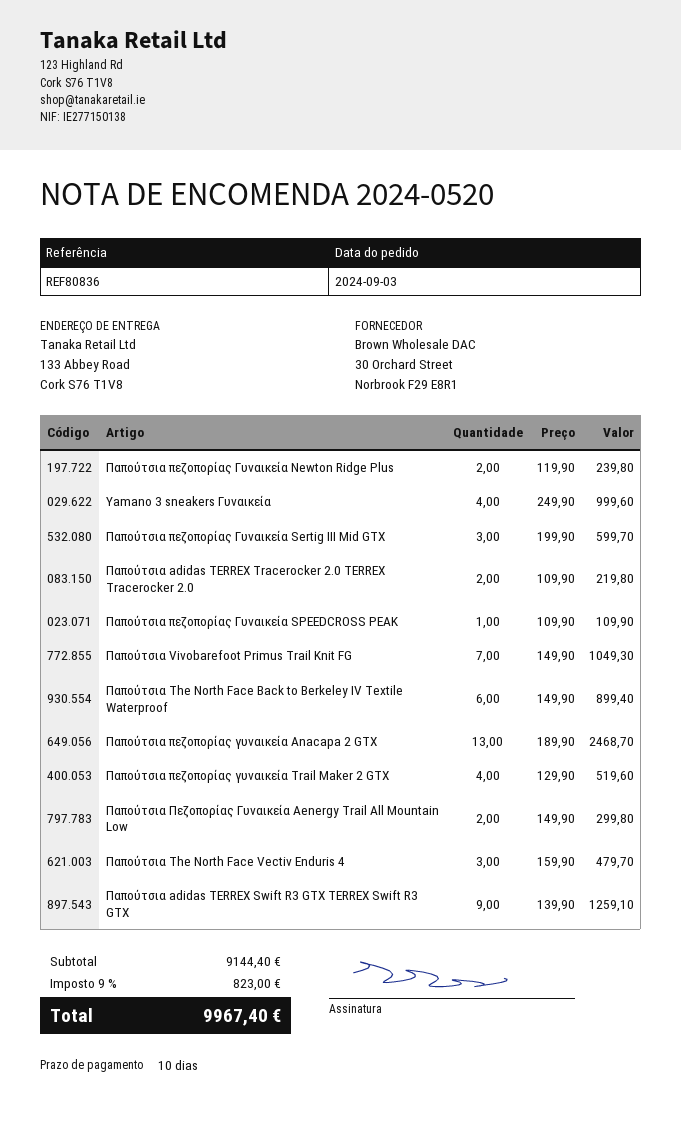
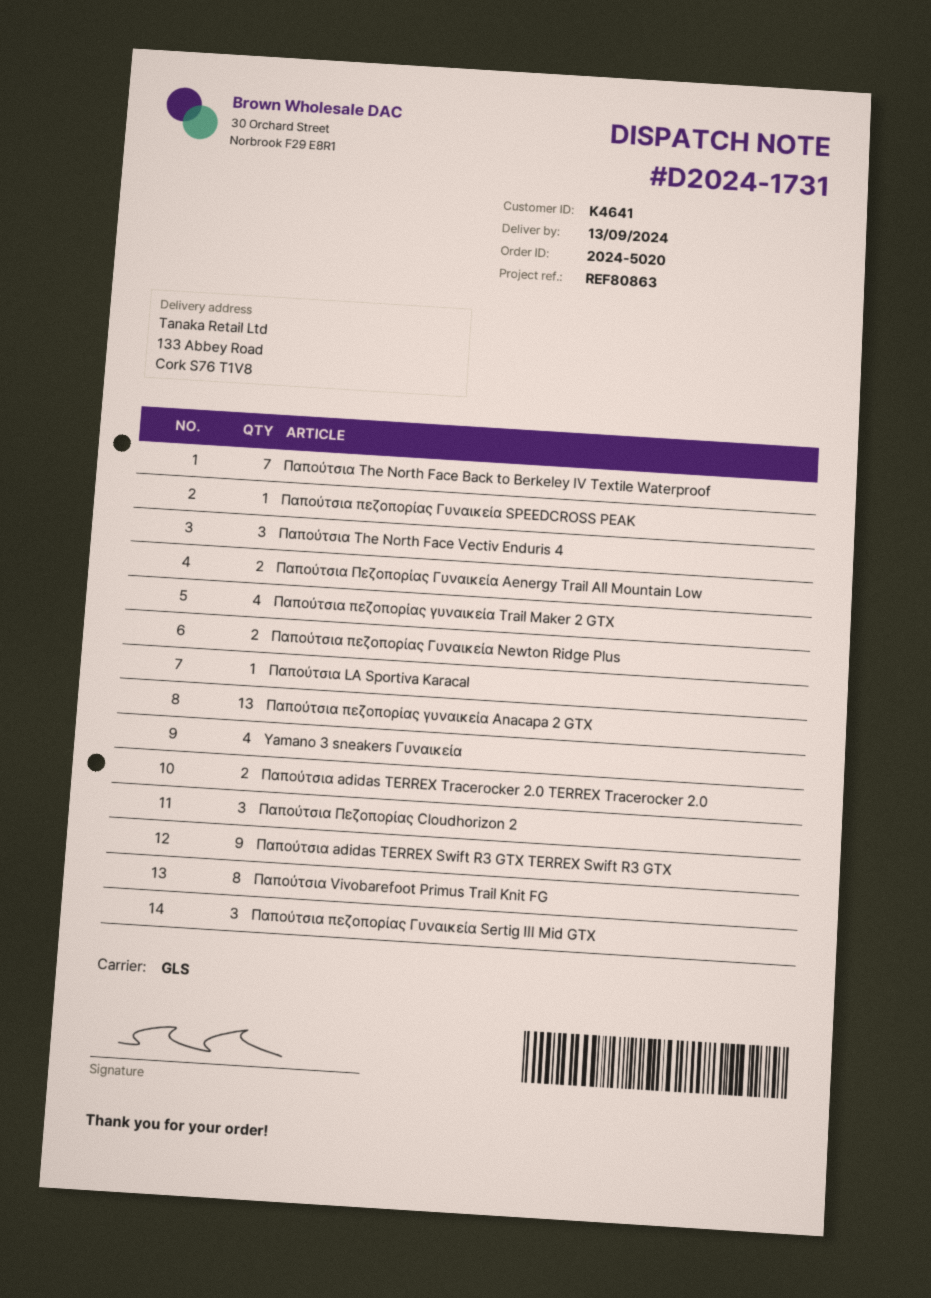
order number: 2024-0520 -> 2024-5020
reference: REF80836 -> REF80863
Παπούτσια Vivobarefoot Primus Trail Knit FG: 7 -> 8
Παπούτσια The North Face Back to Berkeley IV Textile Waterproof: 6 -> 7
Παπούτσια LA Sportiva Karacal: none -> 1
Παπούτσια Πεζοπορίας Cloudhorizon 2: none -> 3

